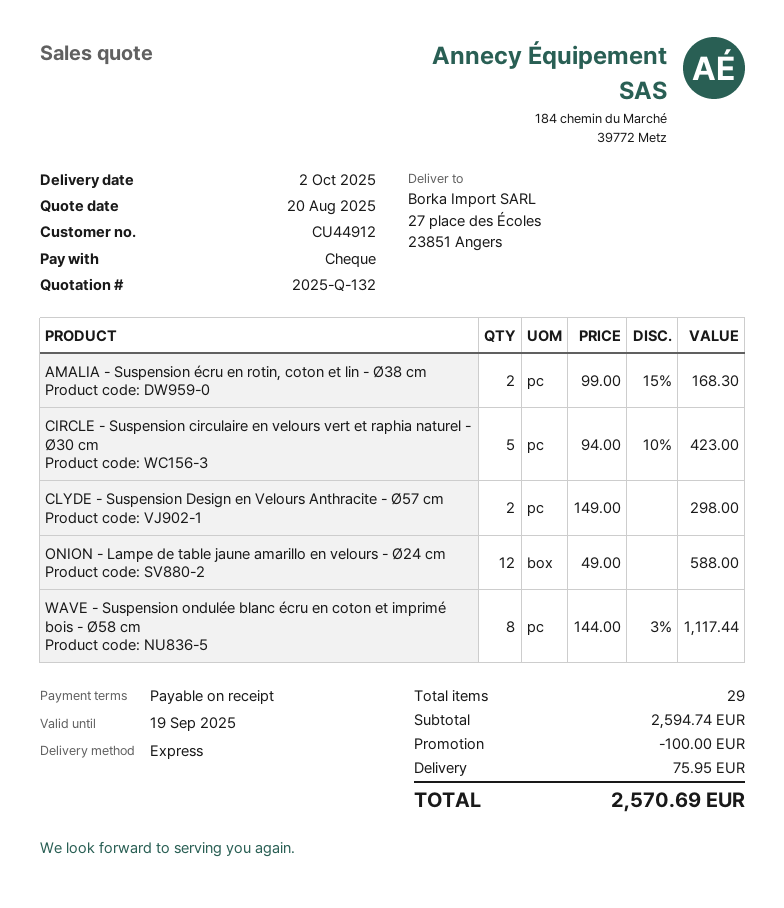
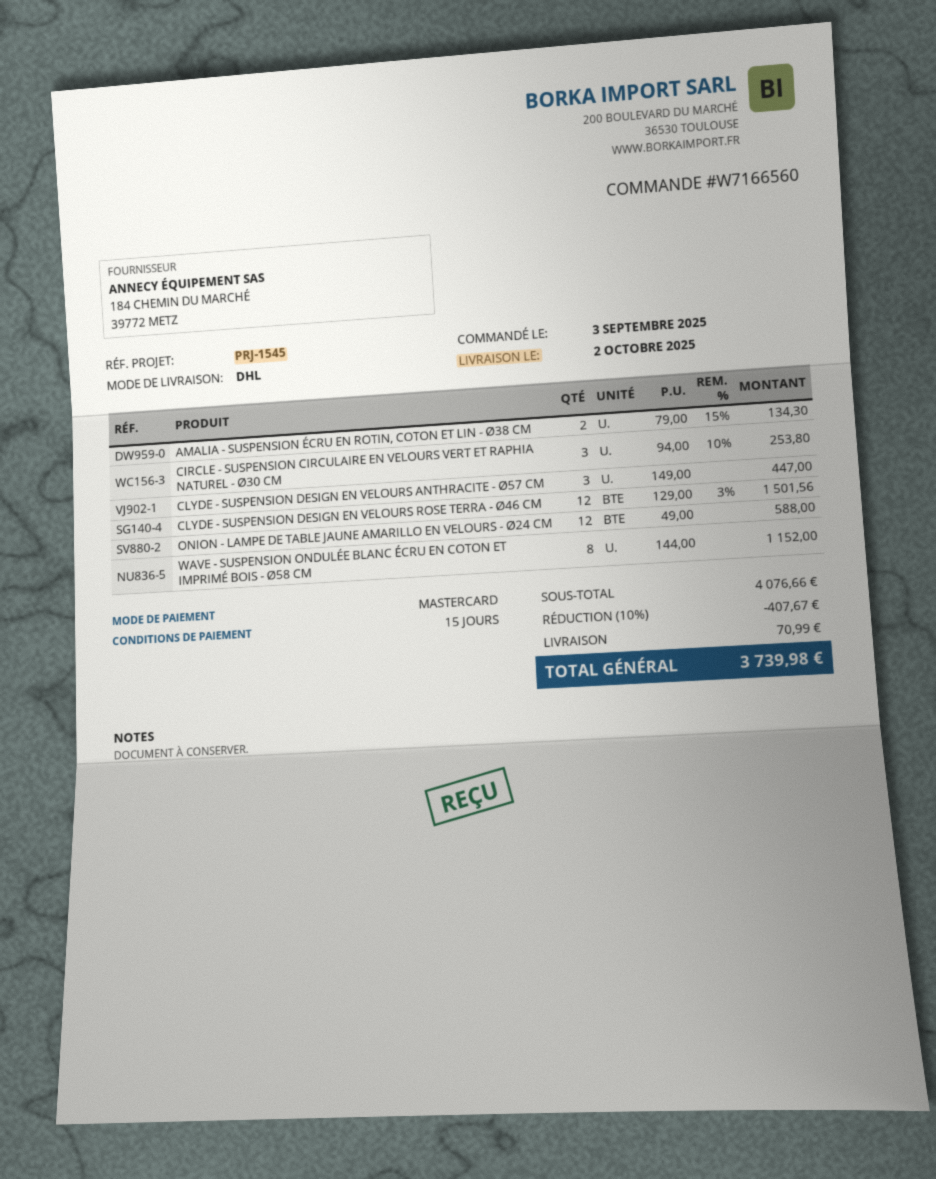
payment terms: on receipt -> 15 days
payment method: cheque -> Mastercard
shipping method: express -> DHL
AMALIA - Suspension écru en rotin, coton et lin - Ø38 cm: 2 x 99.00 - 15% = 168.30 -> 2 x 79.00 - 15% = 134.30
CIRCLE - Suspension circulaire en velours vert et raphia naturel - Ø30 cm: 5 x 94.00 - 10% = 423.00 -> 3 x 94.00 - 10% = 253.80
CLYDE - Suspension Design en Velours Anthracite - Ø57 cm: 2 x 149.00 = 298.00 -> 3 x 149.00 = 447.00
WAVE - Suspension ondulée blanc écru en coton et imprimé bois - Ø58 cm: 8 x 144.00 - 3% = 1117.44 -> 8 x 144.00 = 1152.00
CLYDE - SUSPENSION DESIGN EN VELOURS ROSE TERRA - Ø46 CM: none -> 12 x 129.00 - 3% = 1501.56
subtotal: 2594.74 -> 4076.66
discount: 100.00 -> 407.67
shipping: 75.95 -> 70.99
total: 2570.69 -> 3739.98

